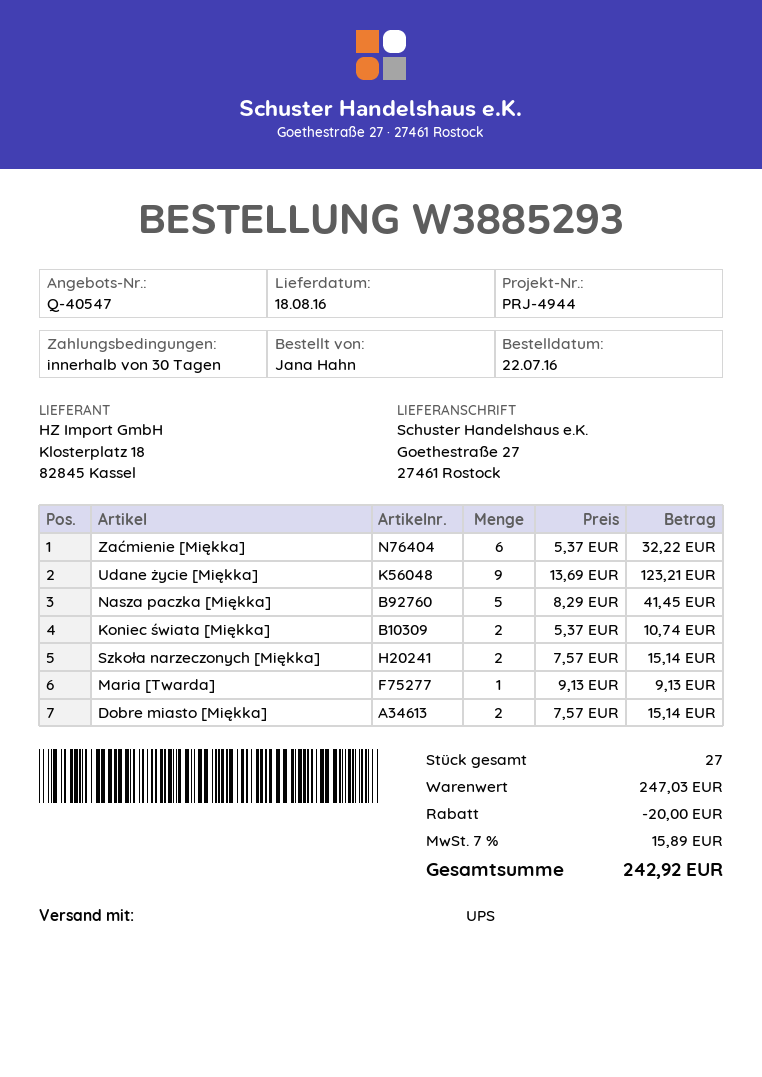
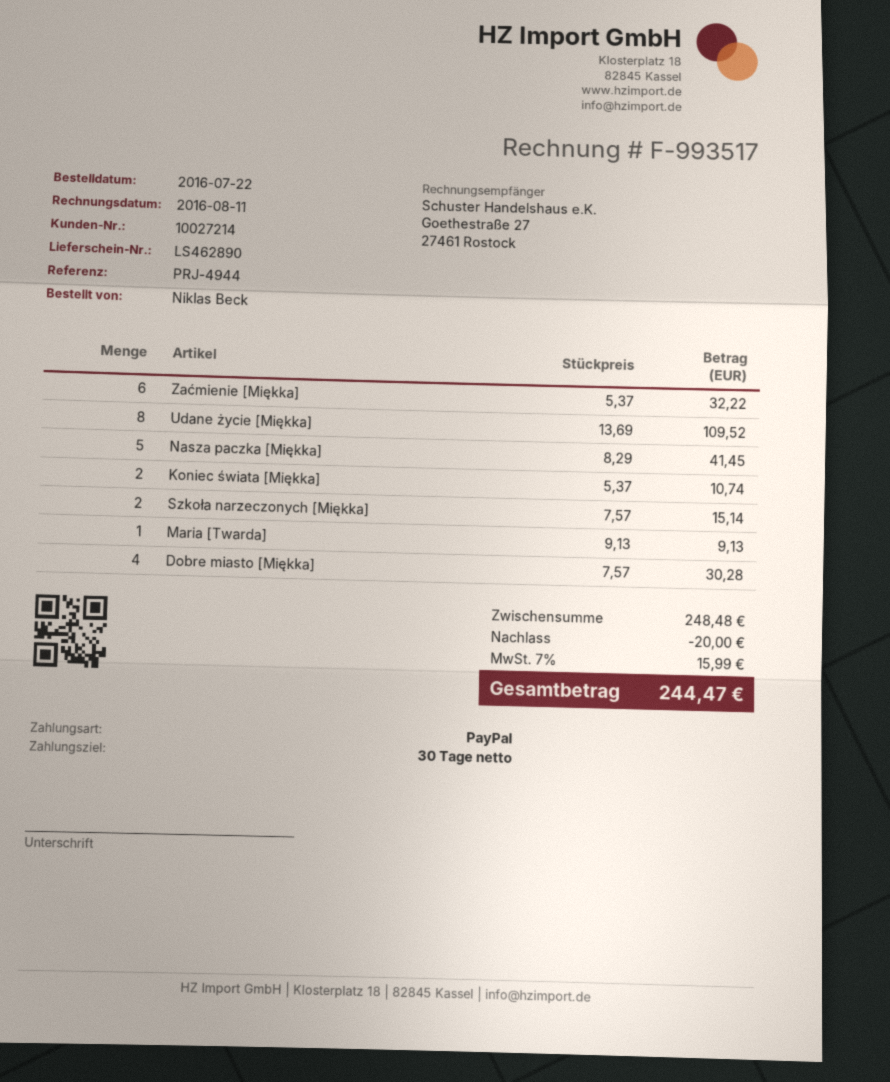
ordered by: Jana Hahn -> Niklas Beck
Udane życie [Miękka]: 9 x 13.69 = 123.21 -> 8 x 13.69 = 109.52
Dobre miasto [Miękka]: 2 x 7.57 = 15.14 -> 4 x 7.57 = 30.28
subtotal: 247.03 -> 248.48
tax: 7% = 15.89 -> 7% = 15.99
total: 242.92 -> 244.47

